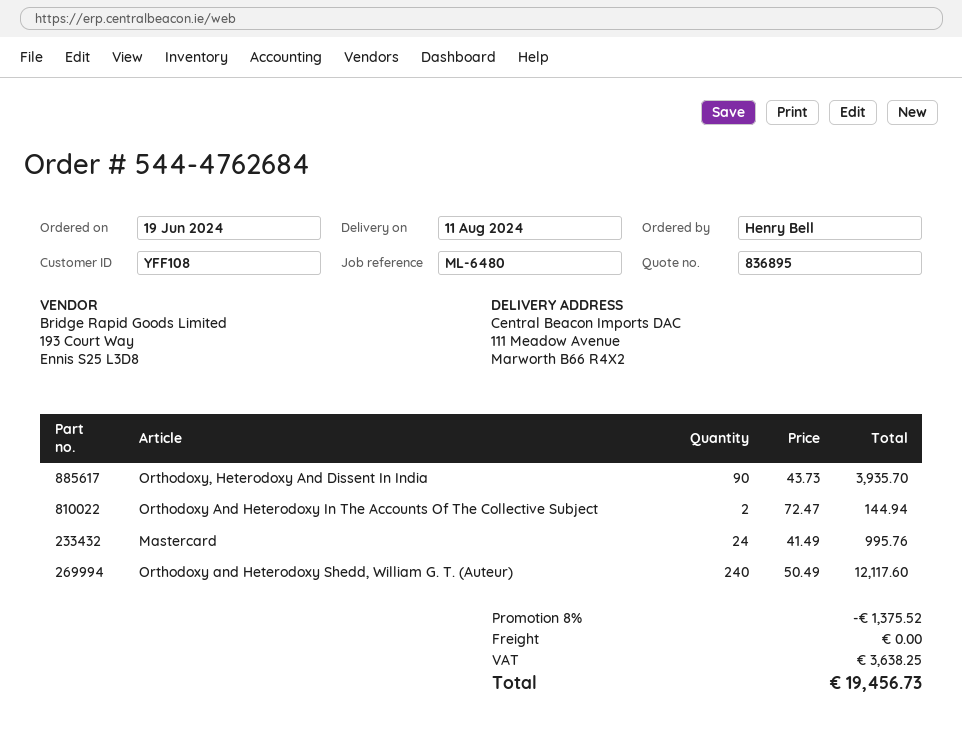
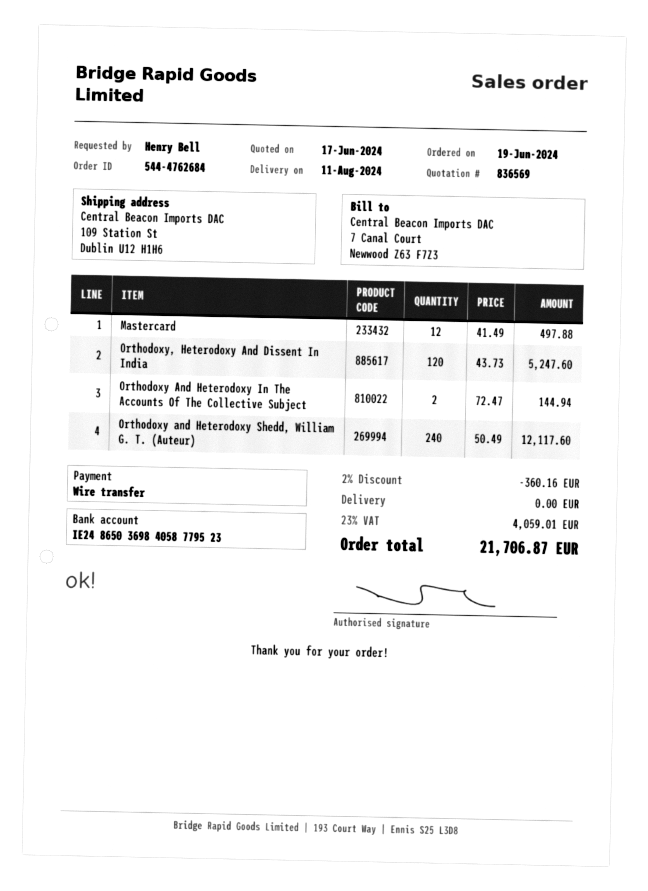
quote number: 836895 -> 836569
ship to: 111 Meadow Avenue, Marworth B66 R4X2 -> 109 Station St, Dublin U12 H1H6
Orthodoxy, Heterodoxy And Dissent In India: 90 x 43.73 = 3935.70 -> 120 x 43.73 = 5247.60
Mastercard: 24 x 41.49 = 995.76 -> 12 x 41.49 = 497.88
discount: 8% = 1375.52 -> 2% = 360.16
tax: 3638.25 -> 4059.01
total: 19456.73 -> 21706.87

